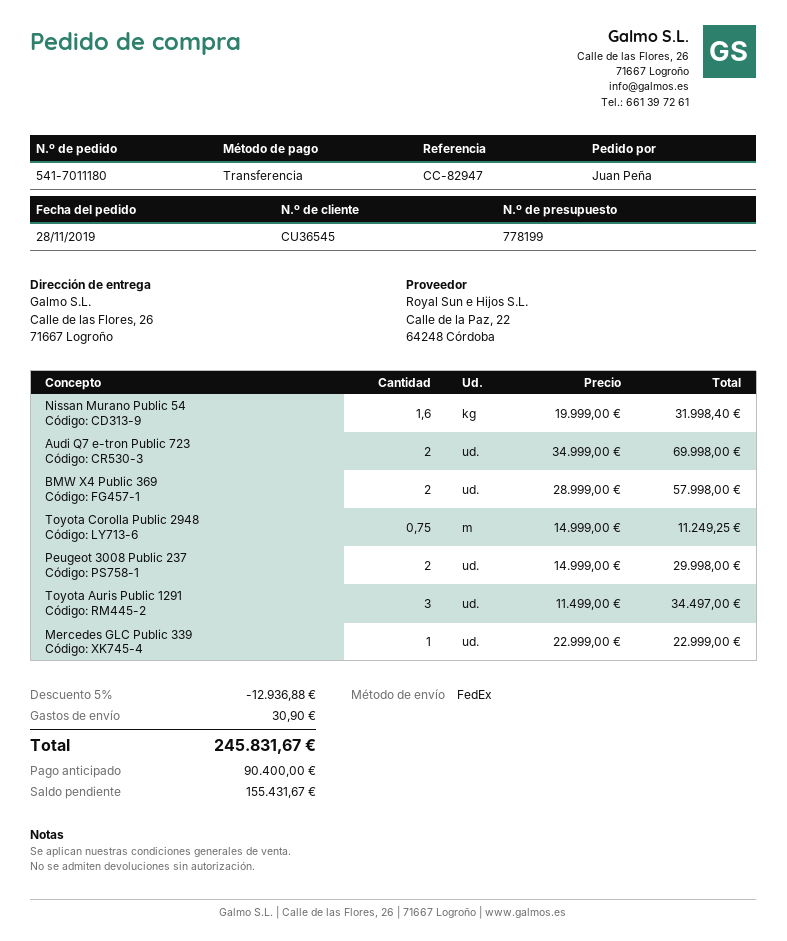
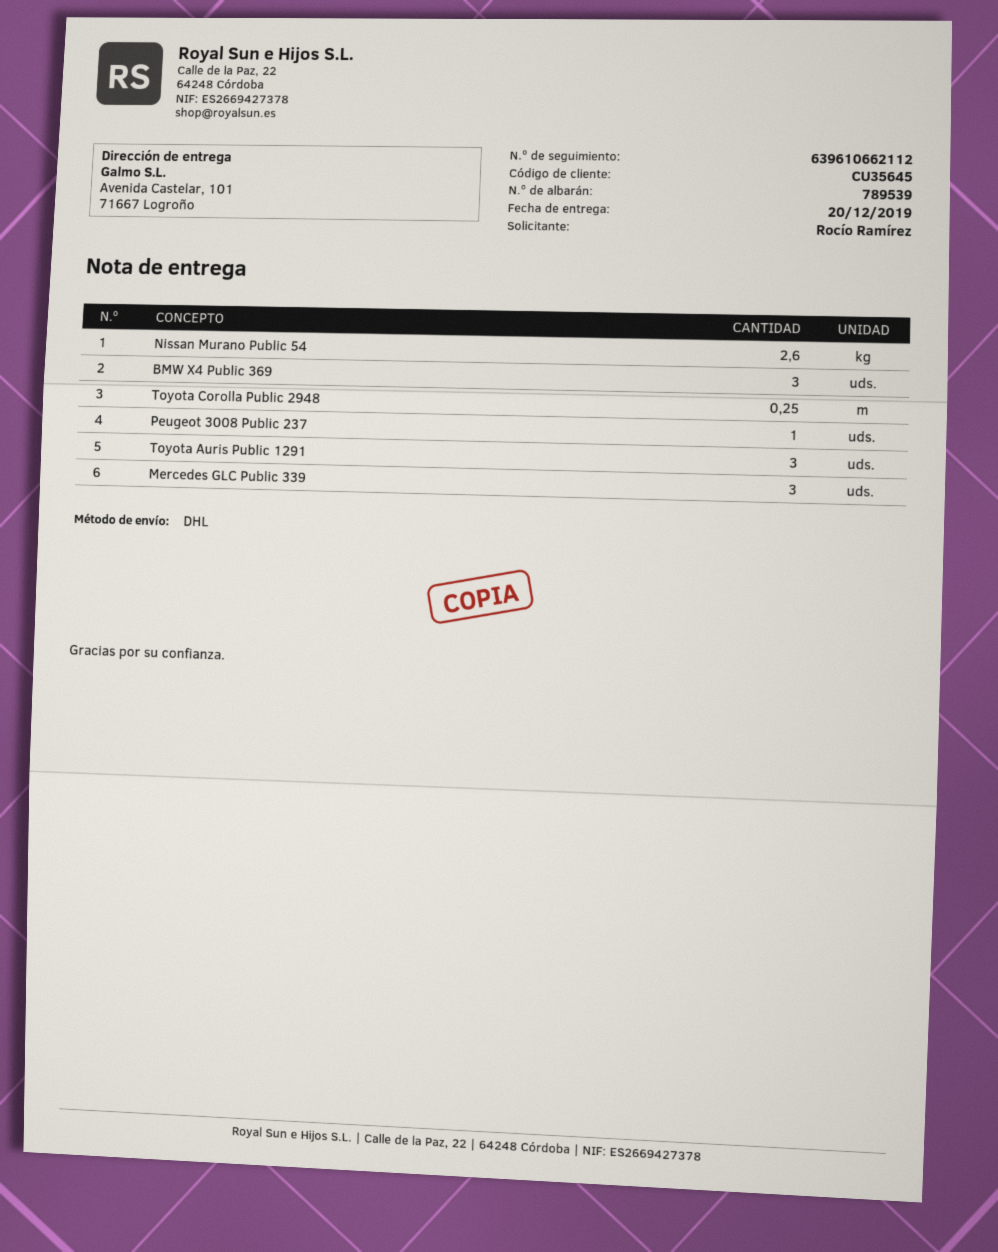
customer number: CU36545 -> CU35645
ordered by: Juan Peña -> Rocío Ramírez
shipping method: FedEx -> DHL
ship to: Calle de las Flores, 26, 71667 Logroño -> Avenida Castelar, 101, 71667 Logroño
Nissan Murano Public 54: 1.6 -> 2.6
Audi Q7 e-tron Public 723: 2 -> none
BMW X4 Public 369: 2 -> 3
Toyota Corolla Public 2948: 0.75 -> 0.25
Peugeot 3008 Public 237: 2 -> 1
Mercedes GLC Public 339: 1 -> 3

